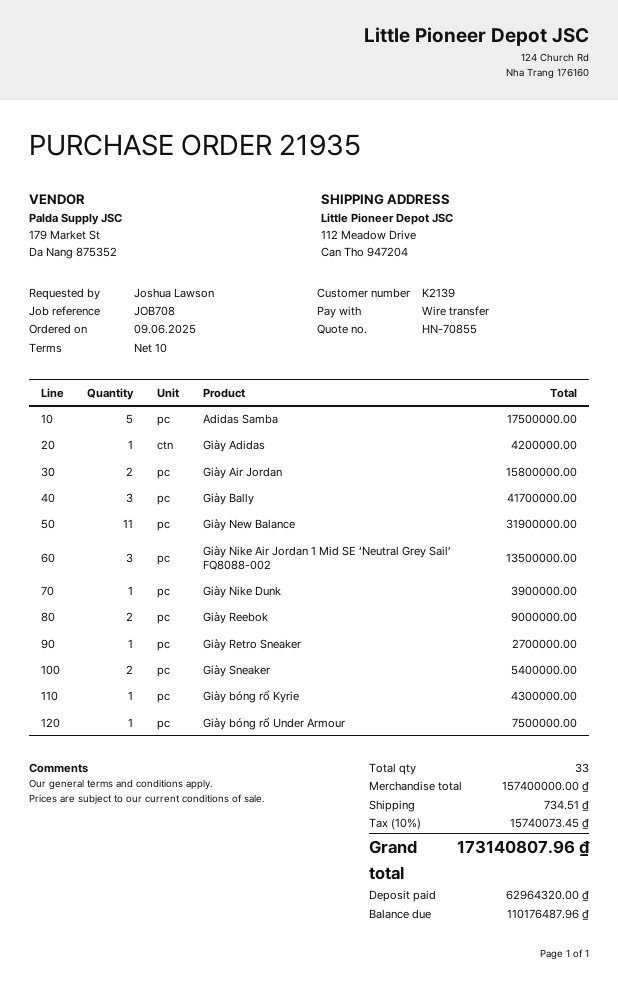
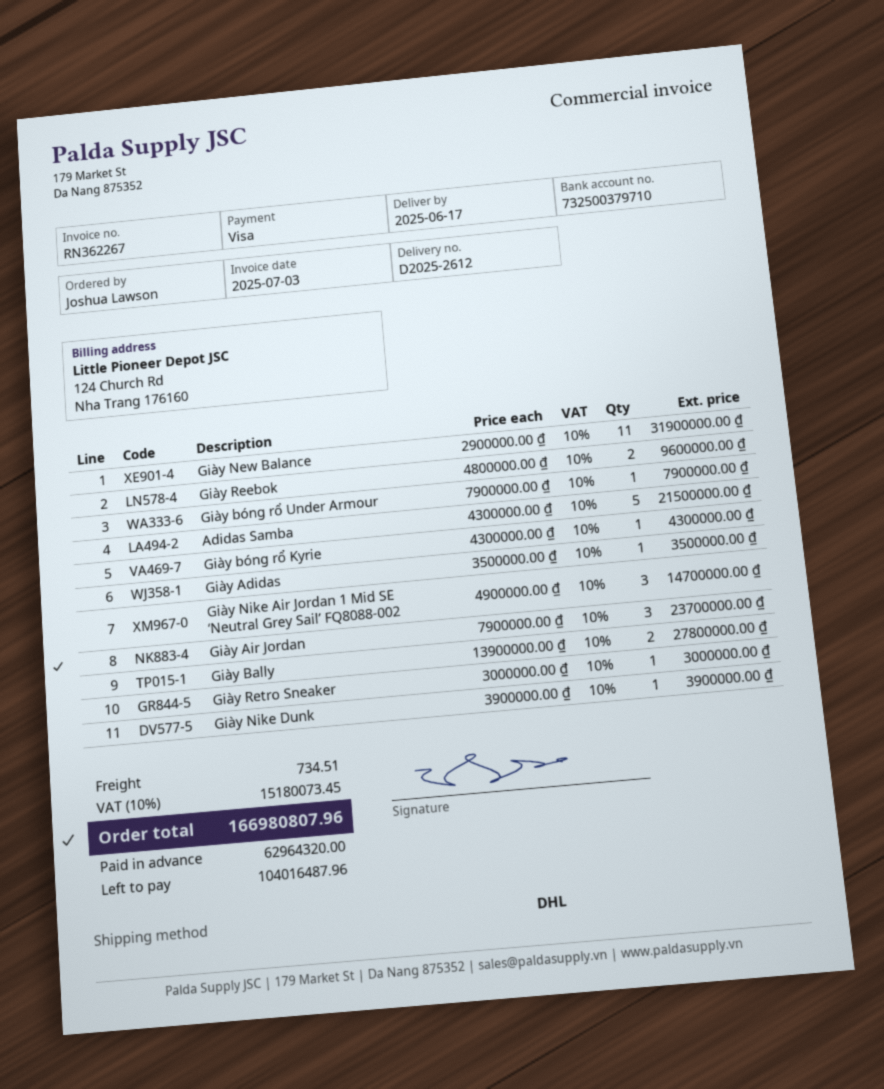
payment method: bank transfer -> Visa
Adidas Samba: 5 for 17500000.00 -> 5 for 21500000.00
Giày Adidas: 1 for 4200000.00 -> 1 for 3500000.00
Giày Air Jordan: 2 for 15800000.00 -> 3 for 23700000.00
Giày Bally: 3 for 41700000.00 -> 2 for 27800000.00
Giày Nike Air Jordan 1 Mid SE ‘Neutral Grey Sail’ FQ8088-002: 3 for 13500000.00 -> 3 for 14700000.00
Giày Reebok: 2 for 9000000.00 -> 2 for 9600000.00
Giày Retro Sneaker: 1 for 2700000.00 -> 1 for 3000000.00
Giày Sneaker: 2 for 5400000.00 -> none
Giày bóng rổ Under Armour: 1 for 7500000.00 -> 1 for 7900000.00
tax: 10% = 15740073.45 -> 10% = 15180073.45
total: 173140807.96 -> 166980807.96
balance: 110176487.96 -> 104016487.96

